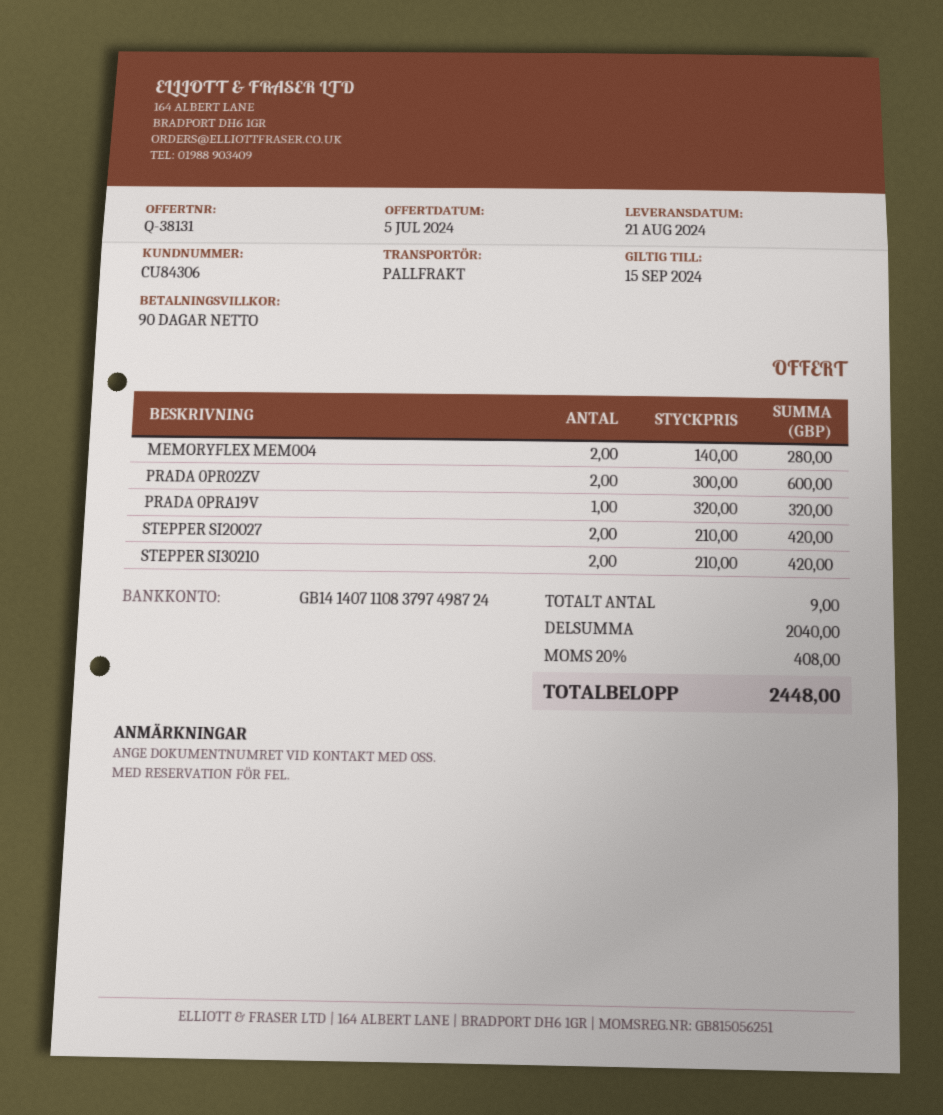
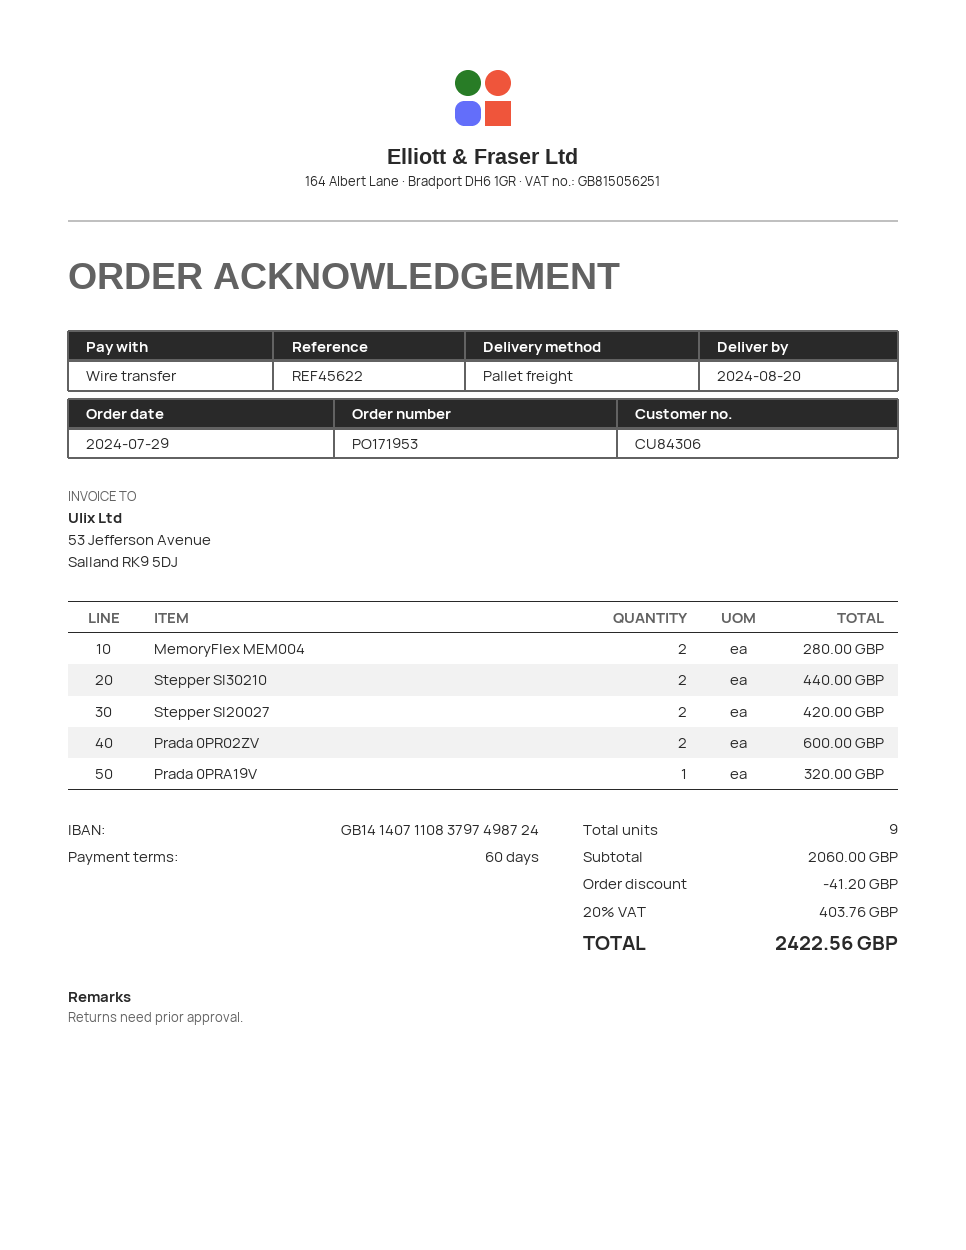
delivery date: 2024-08-21 -> 2024-08-20
payment terms: 90 days -> 60 days
STEPPER SI30210: 2 for 420.00 -> 2 for 440.00
subtotal: 2040.00 -> 2060.00
discount: none -> 41.20
tax: 20% = 408.00 -> 20% = 403.76
total: 2448.00 -> 2422.56

